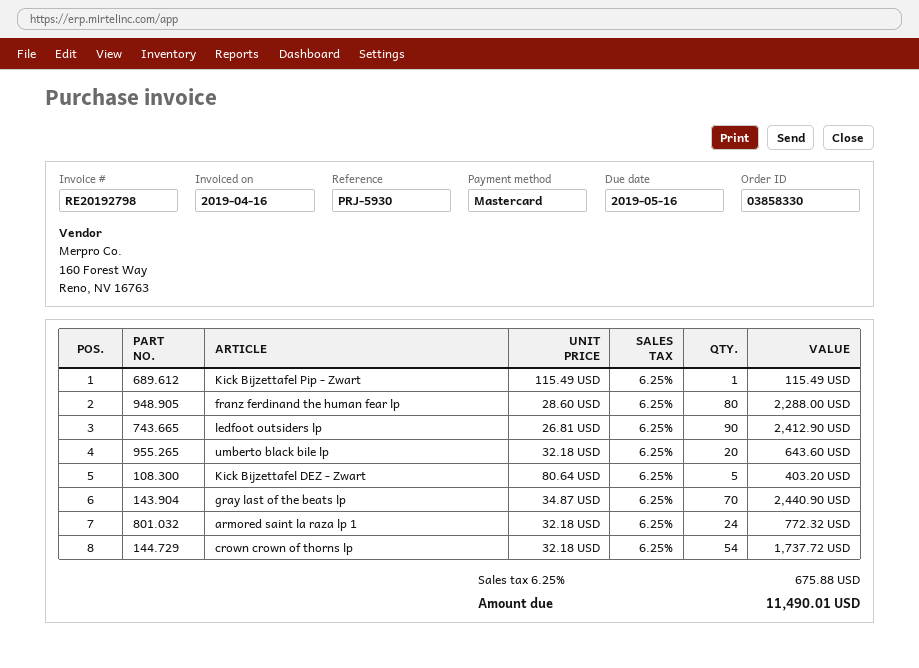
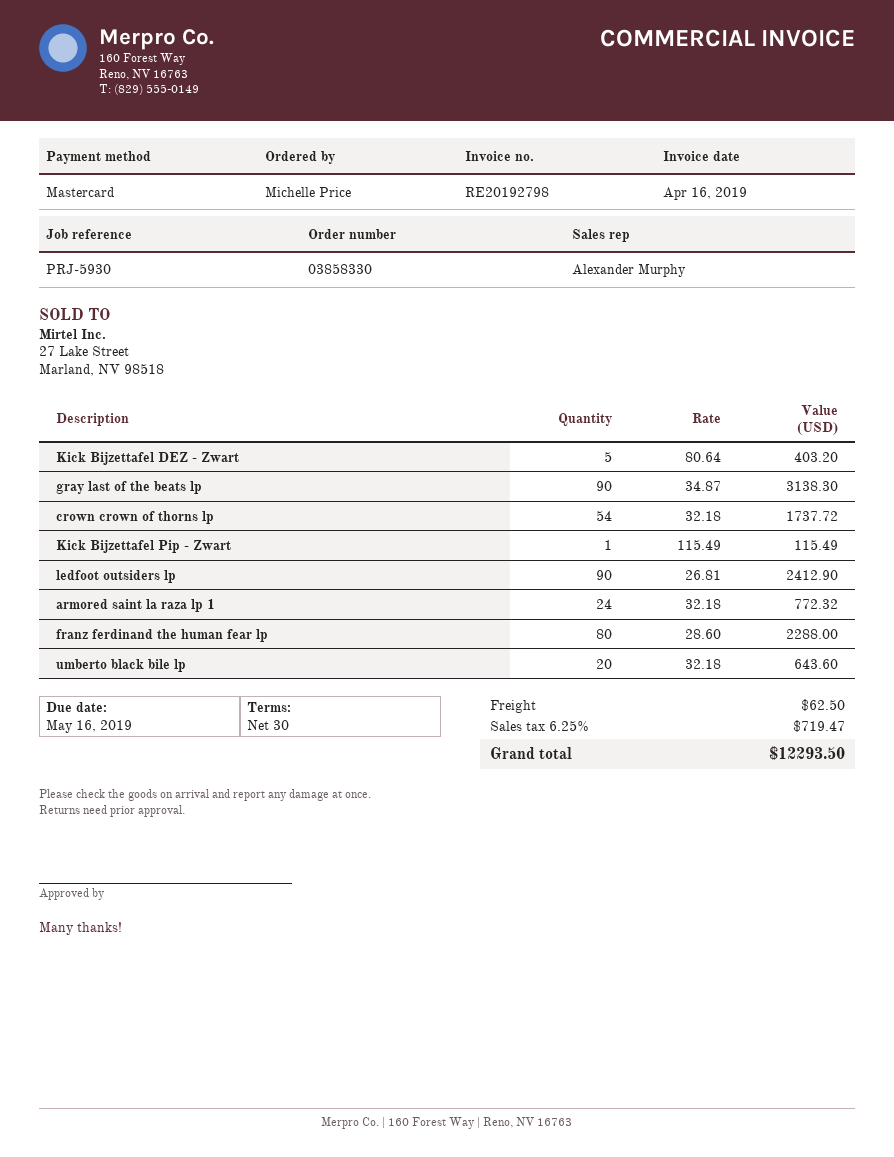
gray last of the beats lp: 70 x 34.87 = 2440.90 -> 90 x 34.87 = 3138.30
shipping: none -> 62.50
tax: 6.25% = 675.88 -> 6.25% = 719.47
total: 11490.01 -> 12293.50

